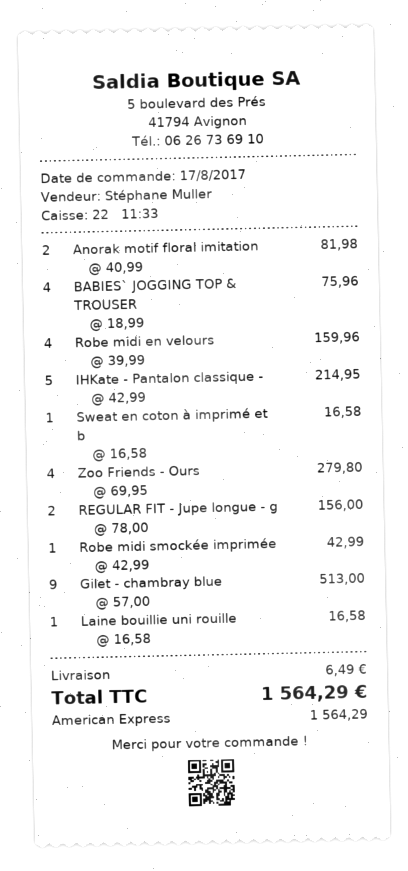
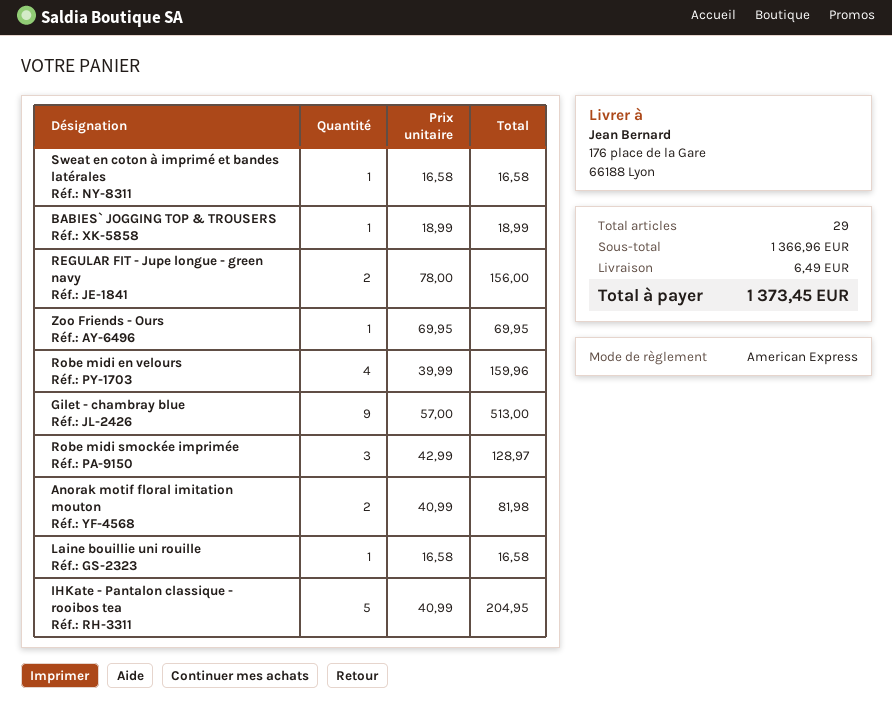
BABIES` JOGGING TOP & TROUSER: 4 x 18.99 = 75.96 -> 1 x 18.99 = 18.99
IHKate - Pantalon classique -: 5 x 42.99 = 214.95 -> 5 x 40.99 = 204.95
Zoo Friends - Ours: 4 x 69.95 = 279.80 -> 1 x 69.95 = 69.95
Robe midi smockée imprimée: 1 x 42.99 = 42.99 -> 3 x 42.99 = 128.97
total: 1564.29 -> 1373.45

